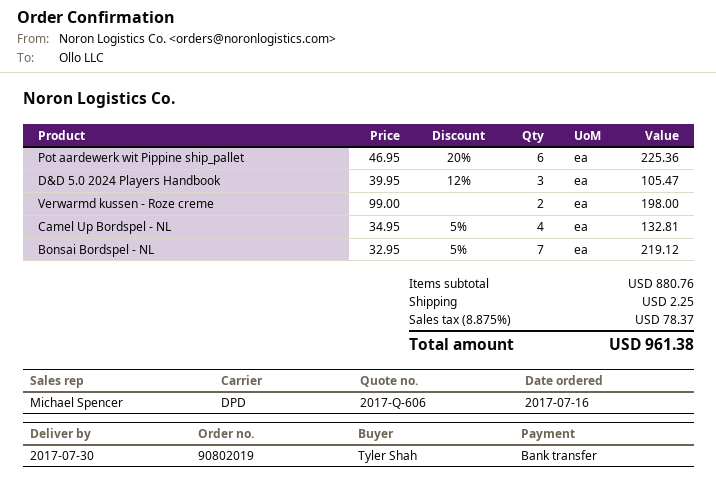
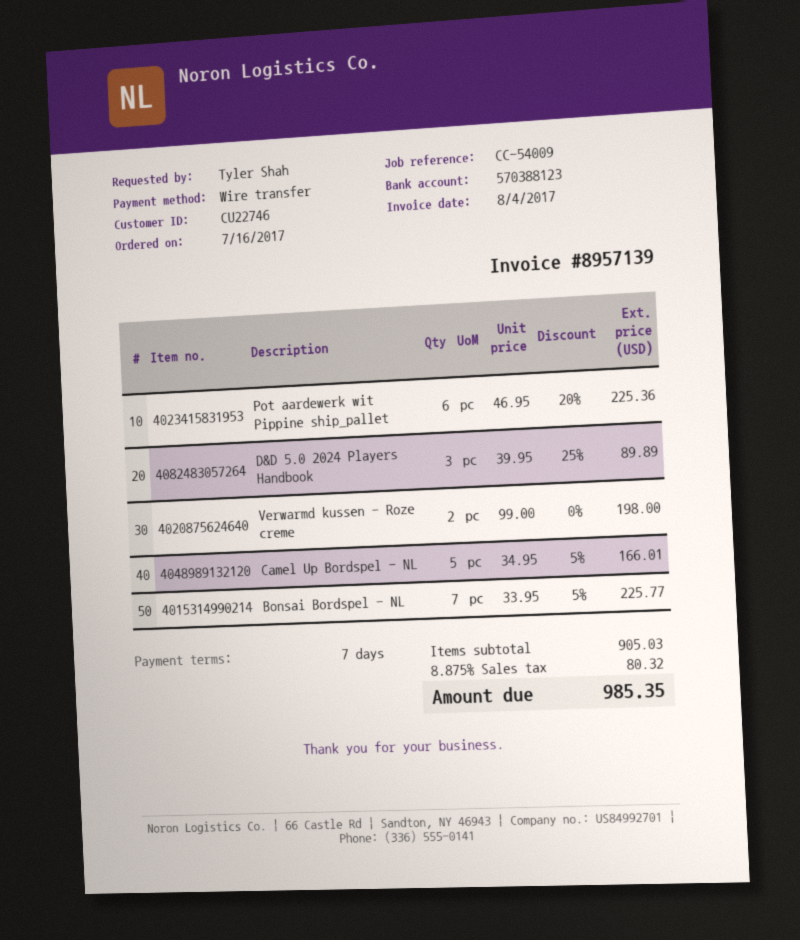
D&D 5.0 2024 Players Handbook: 3 x 39.95 - 12% = 105.47 -> 3 x 39.95 - 25% = 89.89
Camel Up Bordspel - NL: 4 x 34.95 - 5% = 132.81 -> 5 x 34.95 - 5% = 166.01
Bonsai Bordspel - NL: 7 x 32.95 - 5% = 219.12 -> 7 x 33.95 - 5% = 225.77
subtotal: 880.76 -> 905.03
shipping: 2.25 -> none
tax: 8.875% = 78.37 -> 8.875% = 80.32
total: 961.38 -> 985.35

